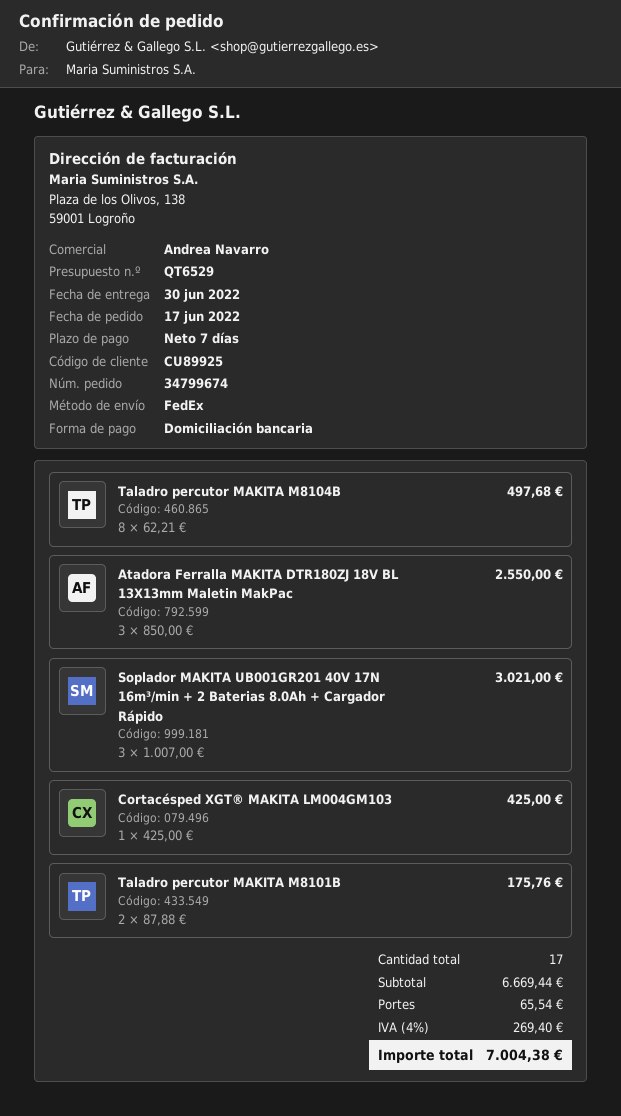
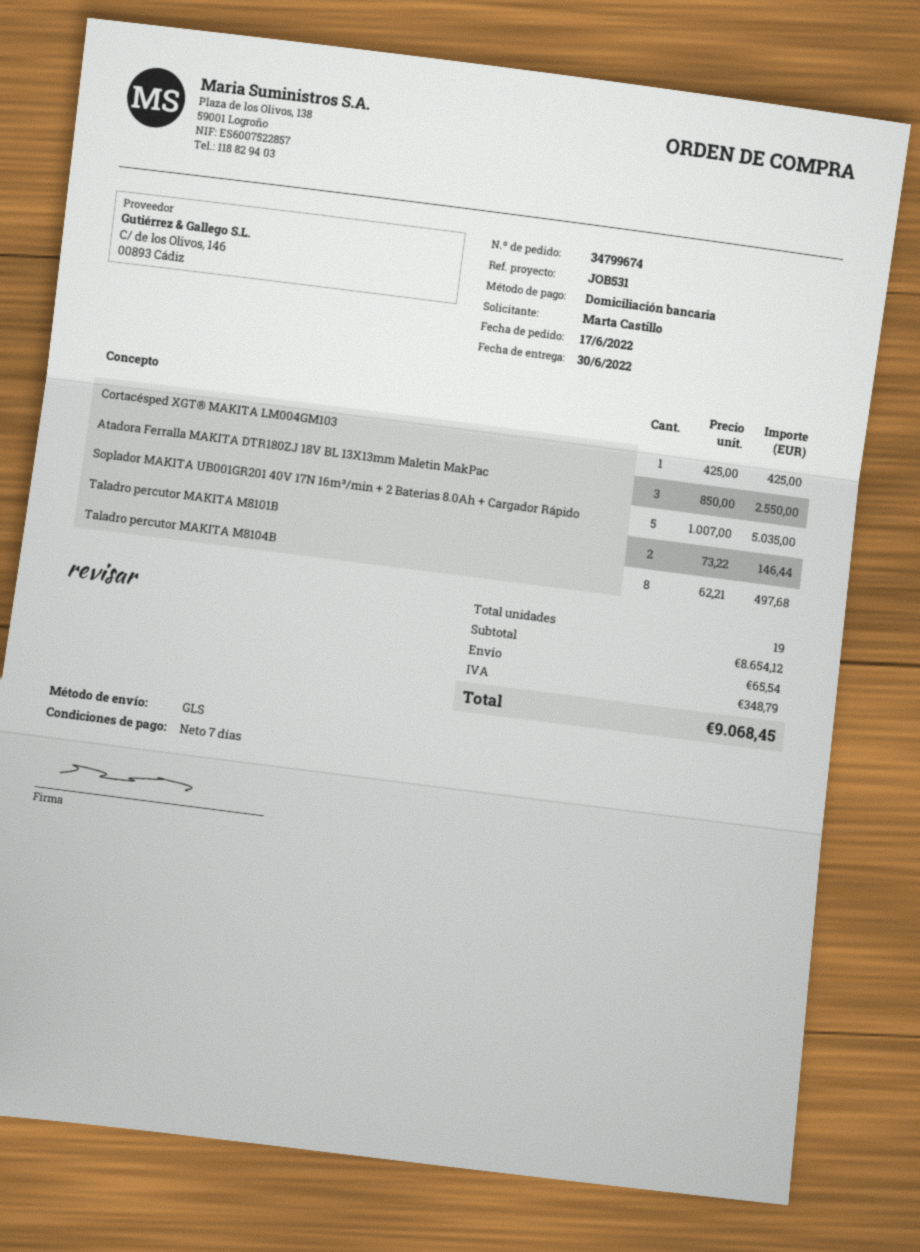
shipping method: FedEx -> GLS
Soplador MAKITA UB001GR201 40V 17N 16m³/min + 2 Baterias 8.0Ah + Cargador Rápido: 3 x 1007.00 = 3021.00 -> 5 x 1007.00 = 5035.00
Taladro percutor MAKITA M8101B: 2 x 87.88 = 175.76 -> 2 x 73.22 = 146.44
total quantity: 17 -> 19
subtotal: 6669.44 -> 8654.12
tax: 269.40 -> 348.79
total: 7004.38 -> 9068.45

